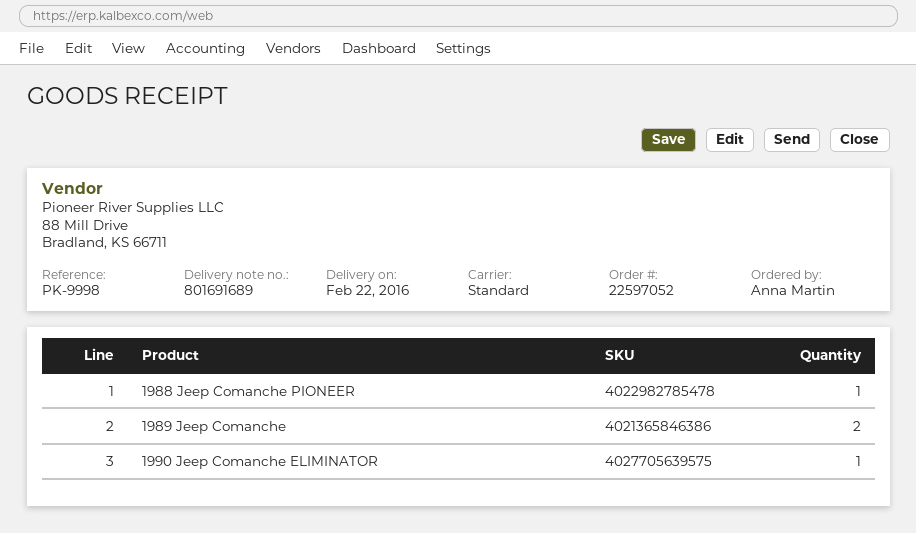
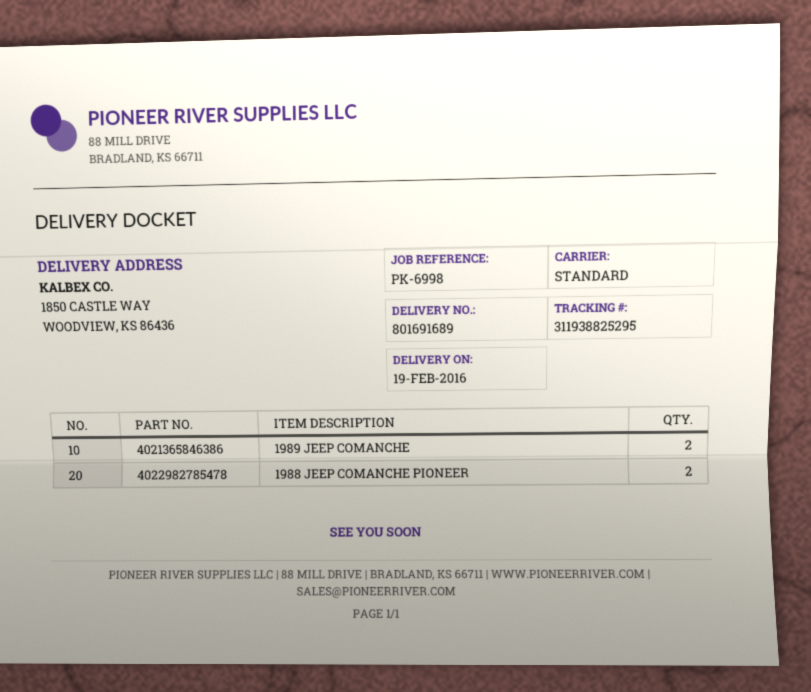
delivery date: 2016-02-22 -> 2016-02-19
reference: PK-9998 -> PK-6998
1988 Jeep Comanche PIONEER: 1 -> 2
1990 Jeep Comanche ELIMINATOR: 1 -> none

